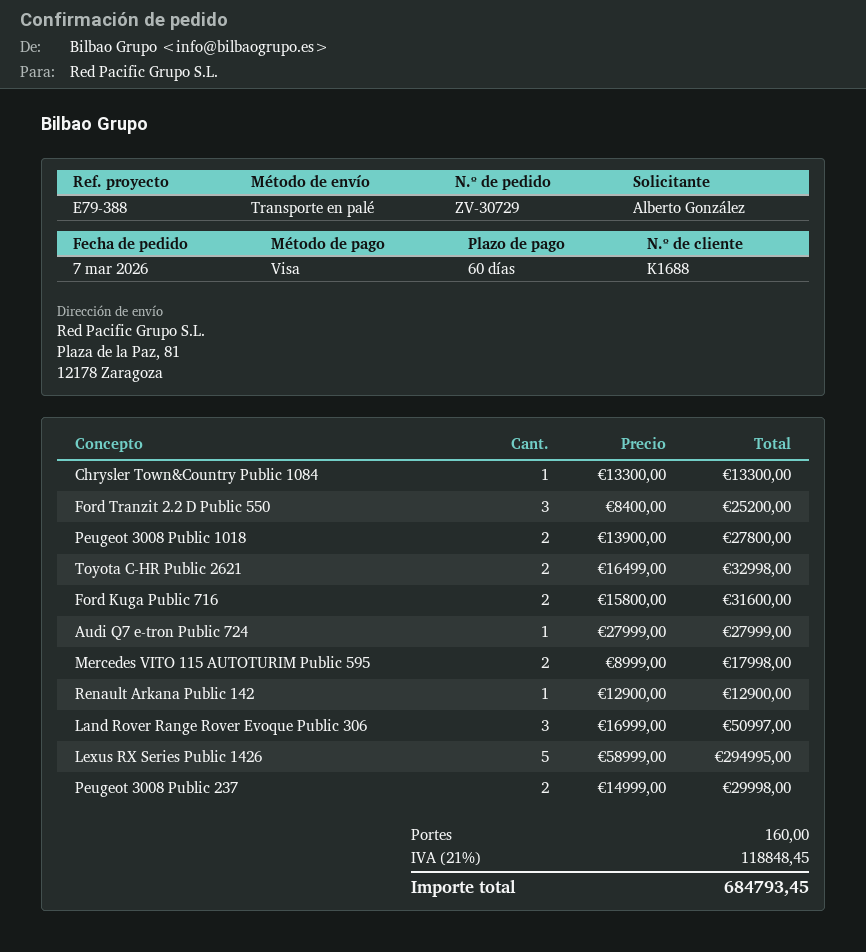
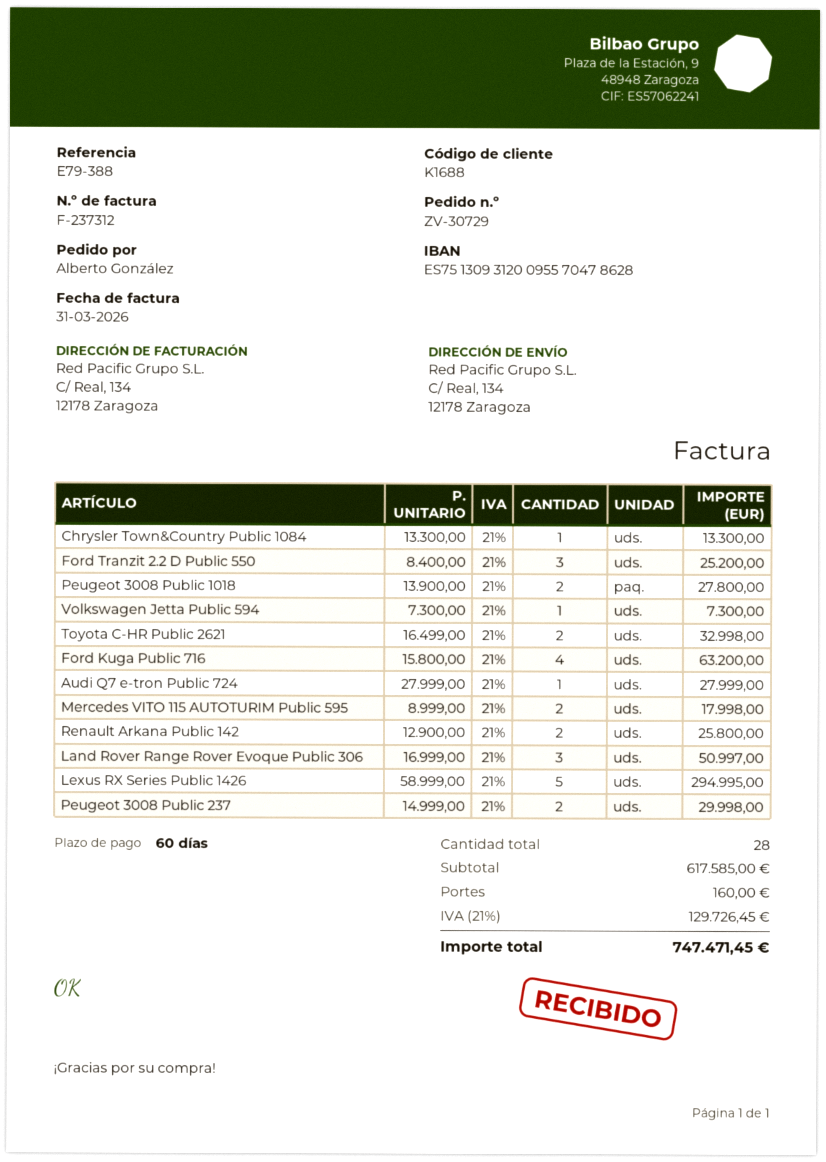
ship to: Plaza de la Paz, 81, 12178 Zaragoza -> C/ Real, 134, 12178 Zaragoza
Ford Kuga Public 716: 2 x 15800.00 = 31600.00 -> 4 x 15800.00 = 63200.00
Renault Arkana Public 142: 1 x 12900.00 = 12900.00 -> 2 x 12900.00 = 25800.00
Volkswagen Jetta Public 594: none -> 1 x 7300.00 = 7300.00
tax: 21% = 118848.45 -> 21% = 129726.45
total: 684793.45 -> 747471.45

